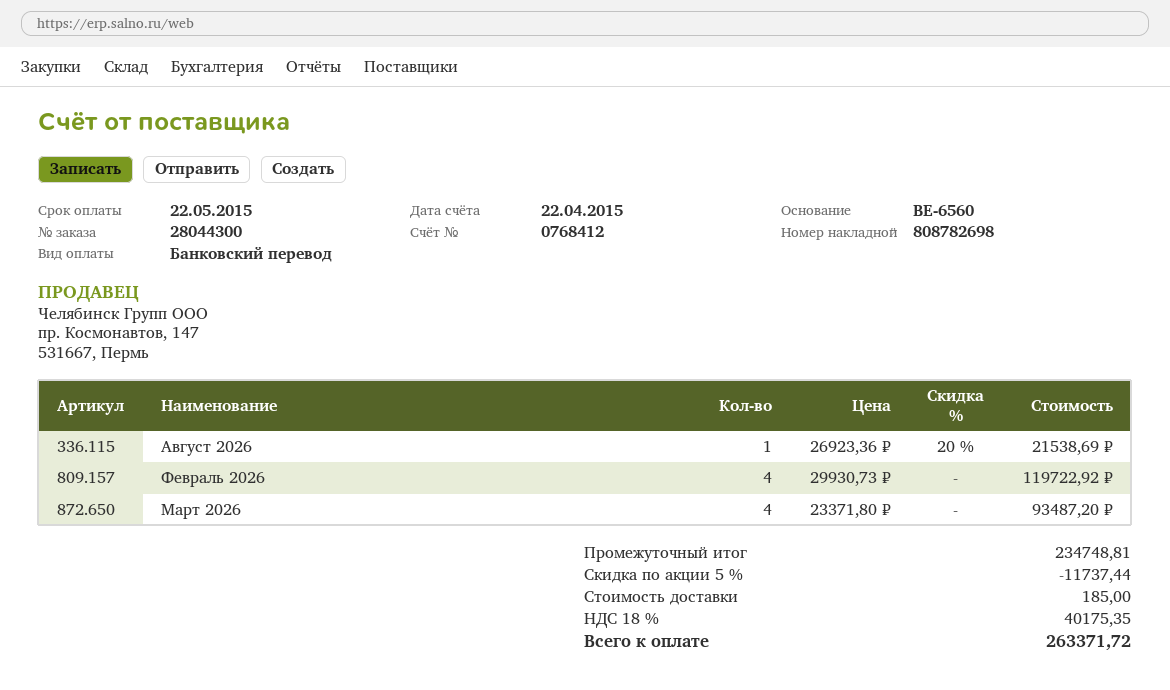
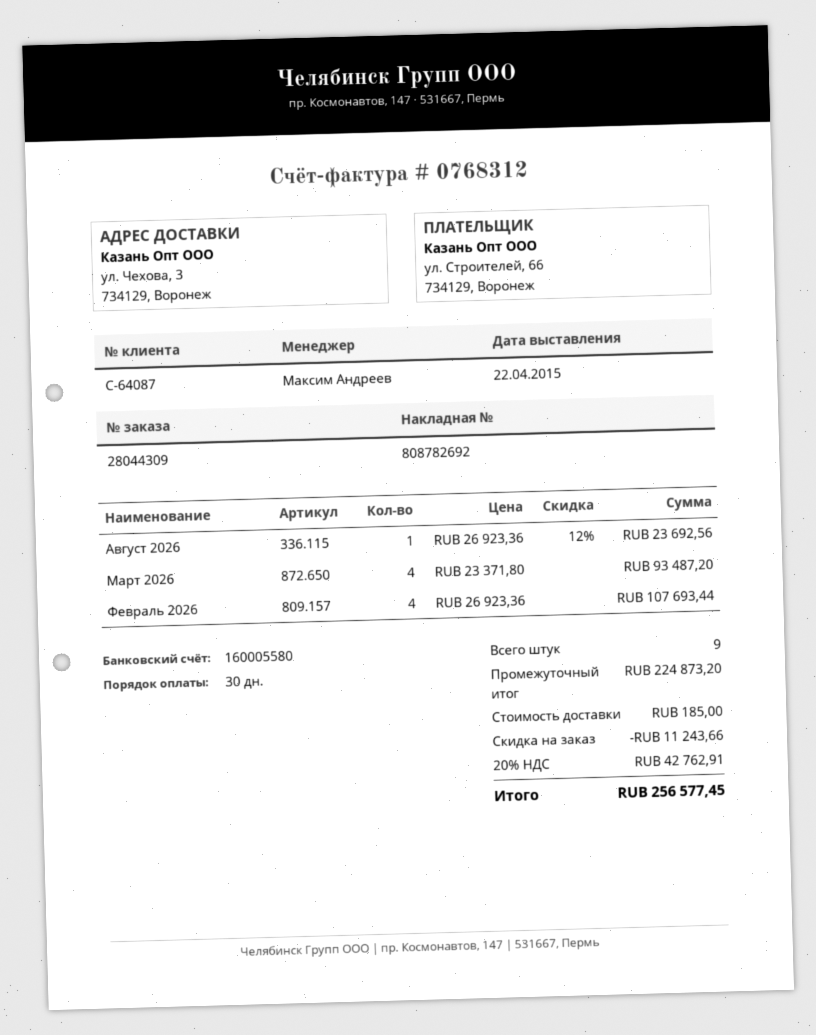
order number: 28044300 -> 28044309
delivery note number: 808782698 -> 808782692
invoice number: 0768412 -> 0768312
Август 2026: 1 x 26923.36 - 20% = 21538.69 -> 1 x 26923.36 - 12% = 23692.56
Февраль 2026: 4 x 29930.73 = 119722.92 -> 4 x 26923.36 = 107693.44
subtotal: 234748.81 -> 224873.20
discount: 11737.44 -> 11243.66
tax: 18% = 40175.35 -> 20% = 42762.91
total: 263371.72 -> 256577.45

